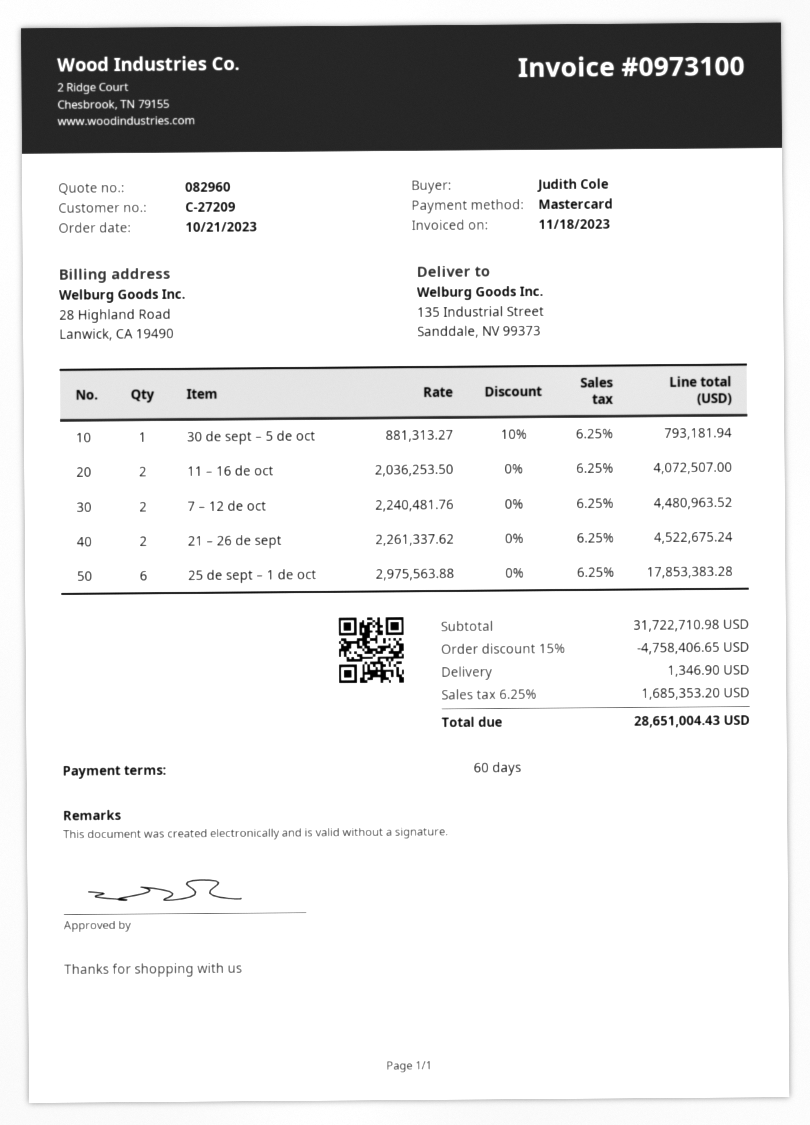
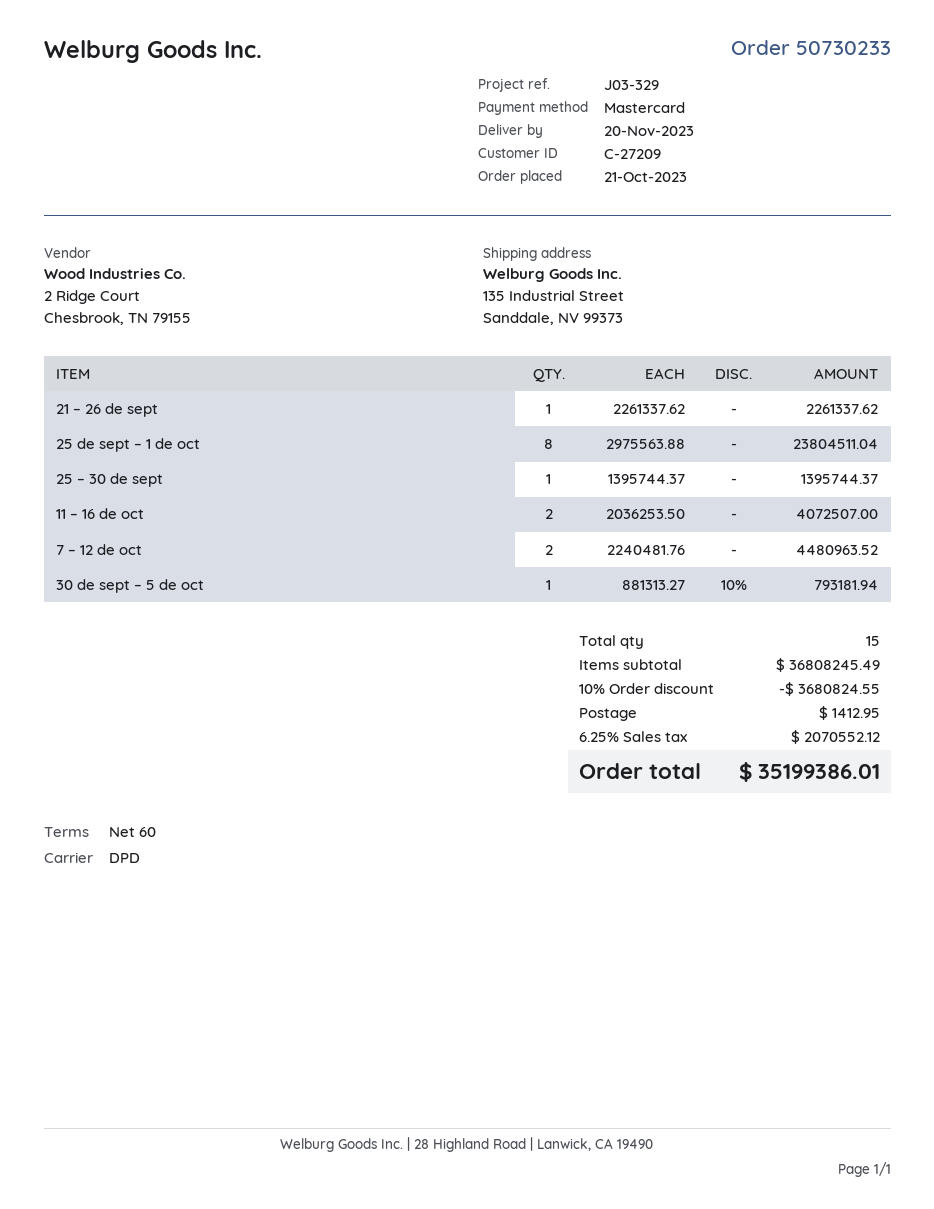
21 – 26 de sept: 2 x 2261337.62 = 4522675.24 -> 1 x 2261337.62 = 2261337.62
25 de sept – 1 de oct: 6 x 2975563.88 = 17853383.28 -> 8 x 2975563.88 = 23804511.04
25 – 30 de sept: none -> 1 x 1395744.37 = 1395744.37
subtotal: 31722710.98 -> 36808245.49
discount: 15% = 4758406.65 -> 10% = 3680824.55
shipping: 1346.90 -> 1412.95
tax: 6.25% = 1685353.20 -> 6.25% = 2070552.12
total: 28651004.43 -> 35199386.01

